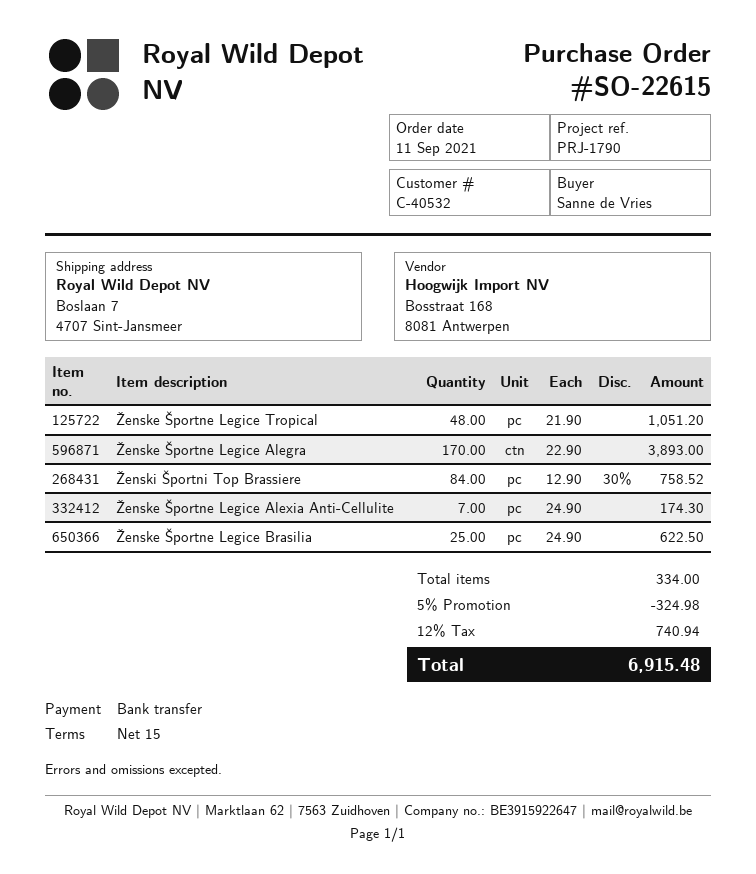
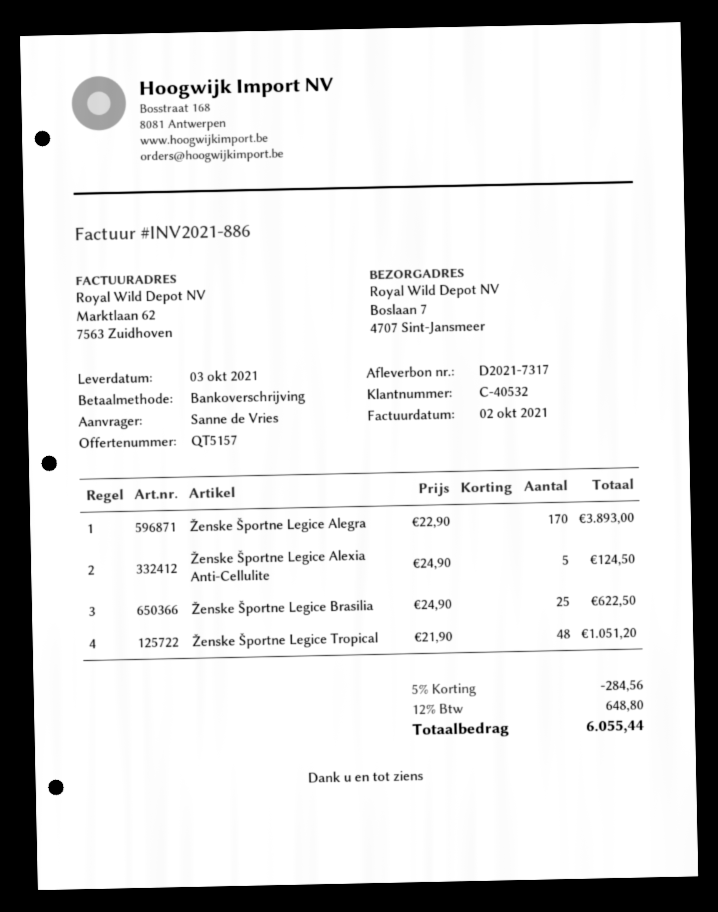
Ženski Športni Top Brassiere: 84 x 12.90 - 30% = 758.52 -> none
Ženske Športne Legice Alexia Anti-Cellulite: 7 x 24.90 = 174.30 -> 5 x 24.90 = 124.50
discount: 5% = 324.98 -> 5% = 284.56
tax: 12% = 740.94 -> 12% = 648.80
total: 6915.48 -> 6055.44

